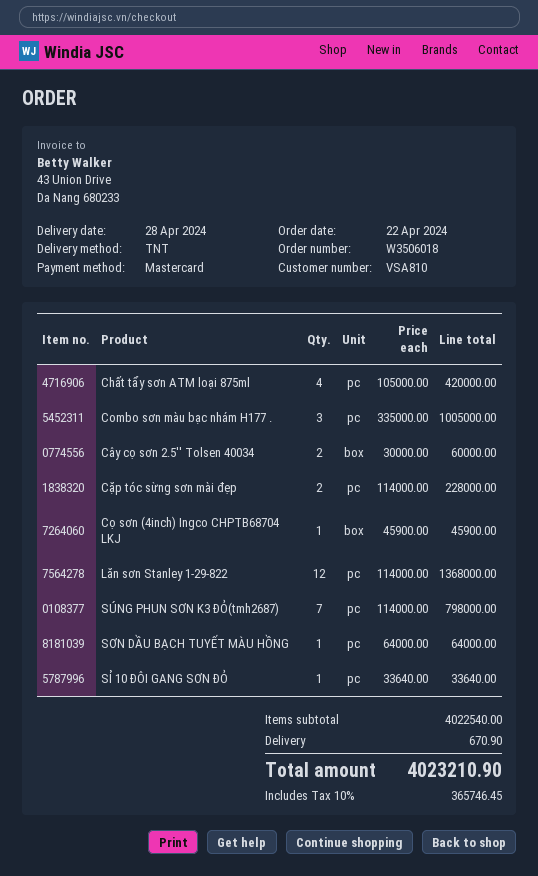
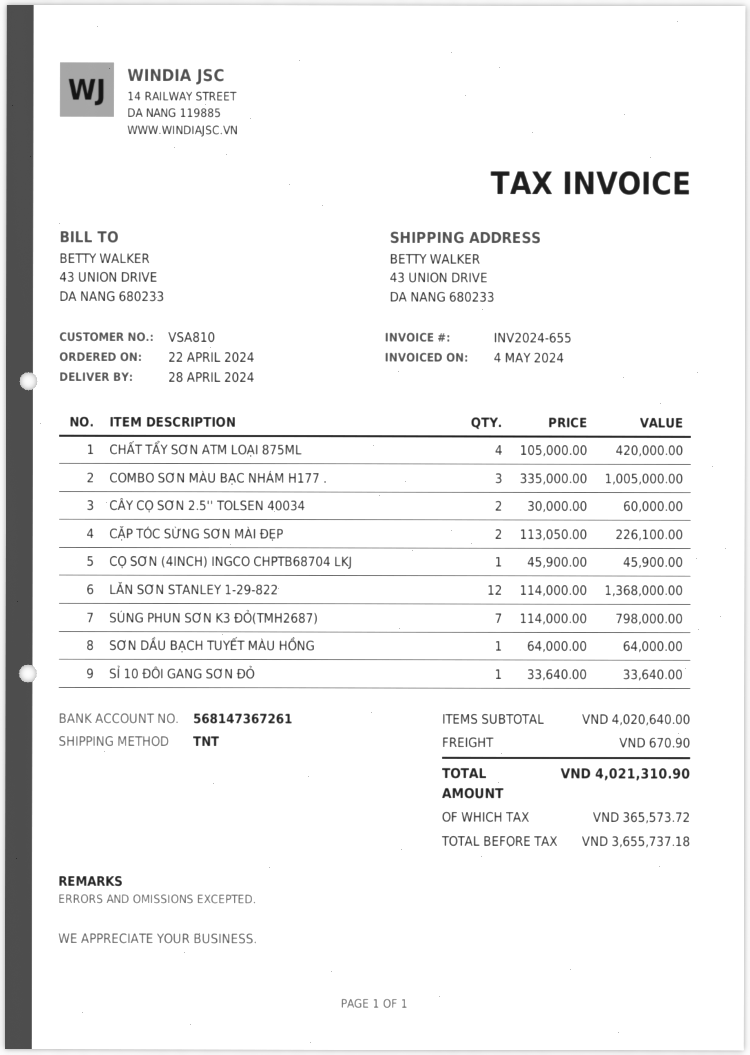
Cặp tóc sừng sơn mài đẹp: 2 x 114000.00 = 228000.00 -> 2 x 113050.00 = 226100.00
subtotal: 4022540.00 -> 4020640.00
tax: 365746.45 -> 365573.72
total: 4023210.90 -> 4021310.90

